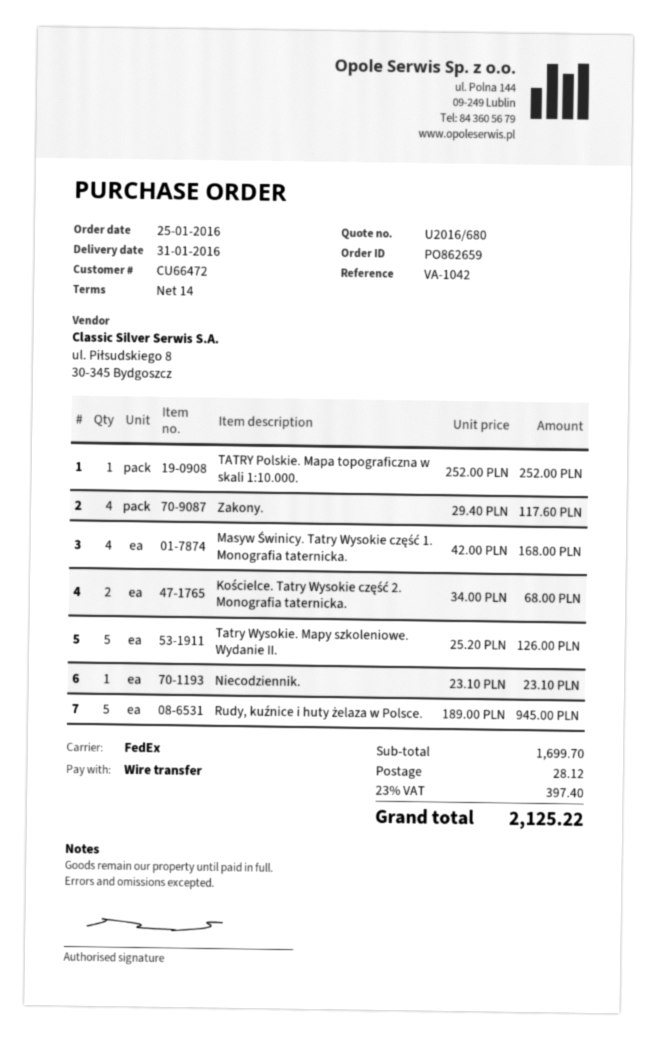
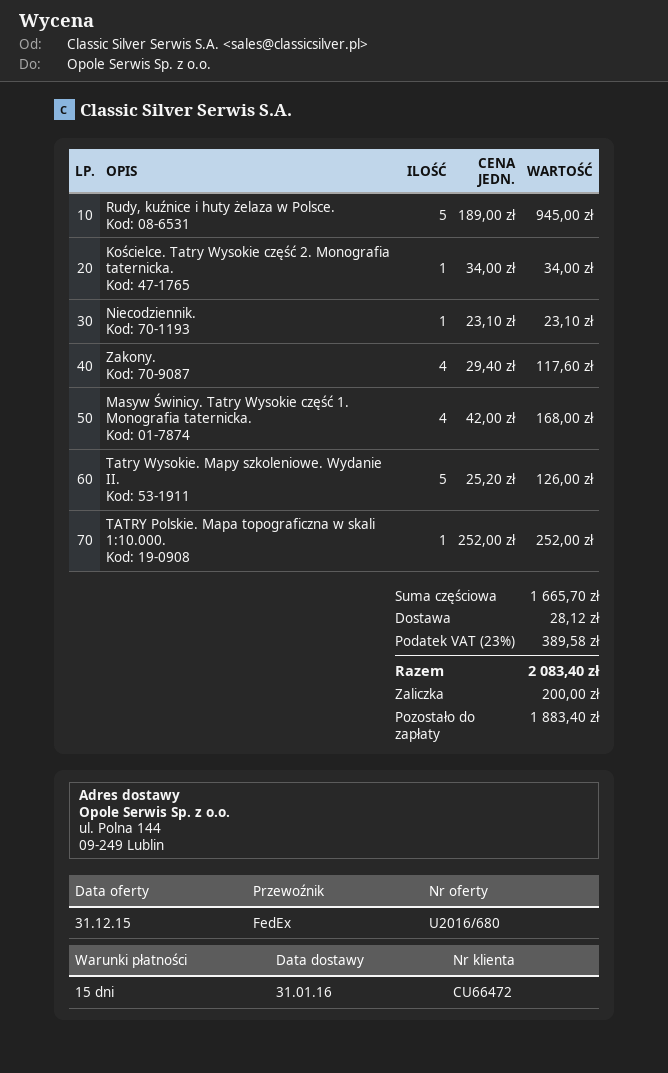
payment terms: 14 days -> 15 days
Kościelce. Tatry Wysokie część 2. Monografia taternicka.: 2 x 34.00 = 68.00 -> 1 x 34.00 = 34.00
subtotal: 1699.70 -> 1665.70
tax: 23% = 397.40 -> 23% = 389.58
total: 2125.22 -> 2083.40

